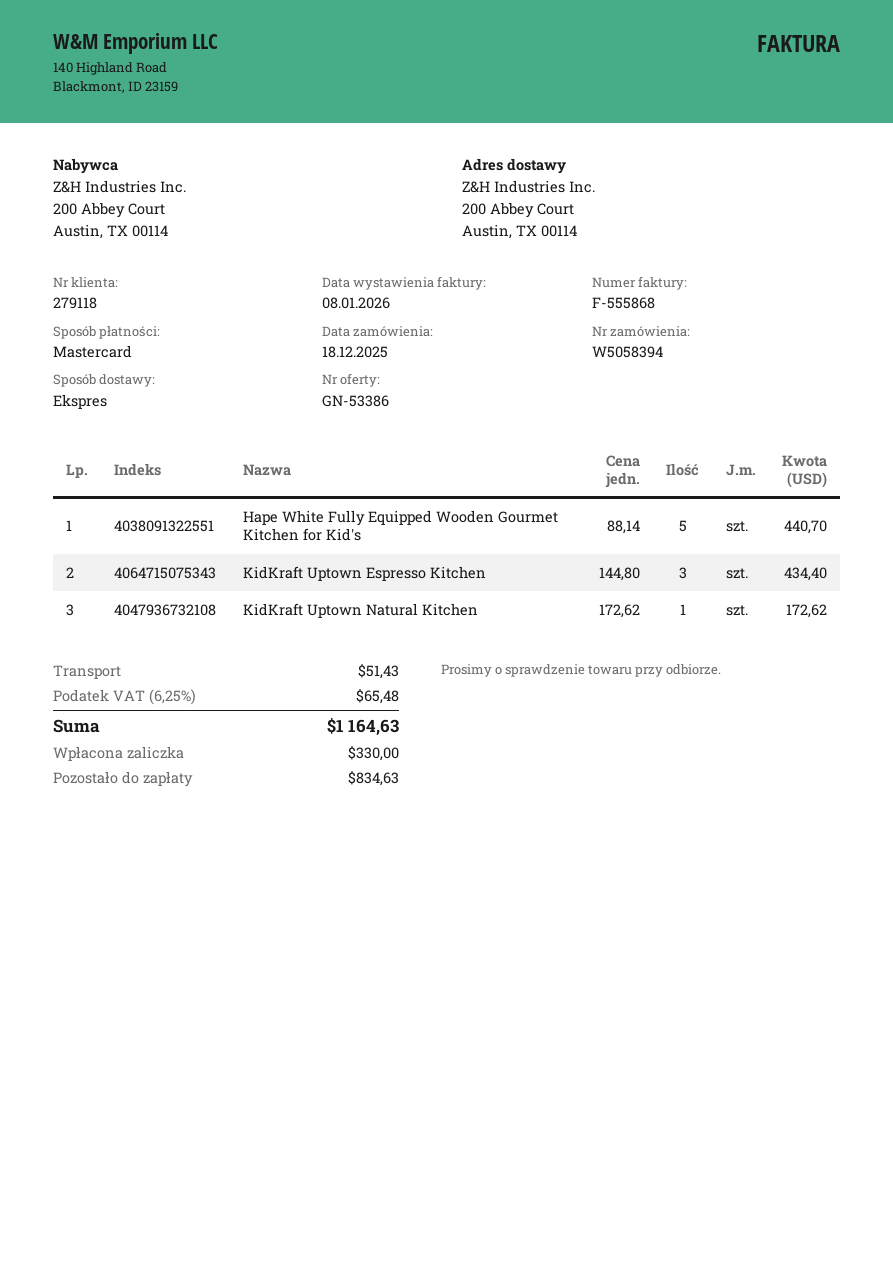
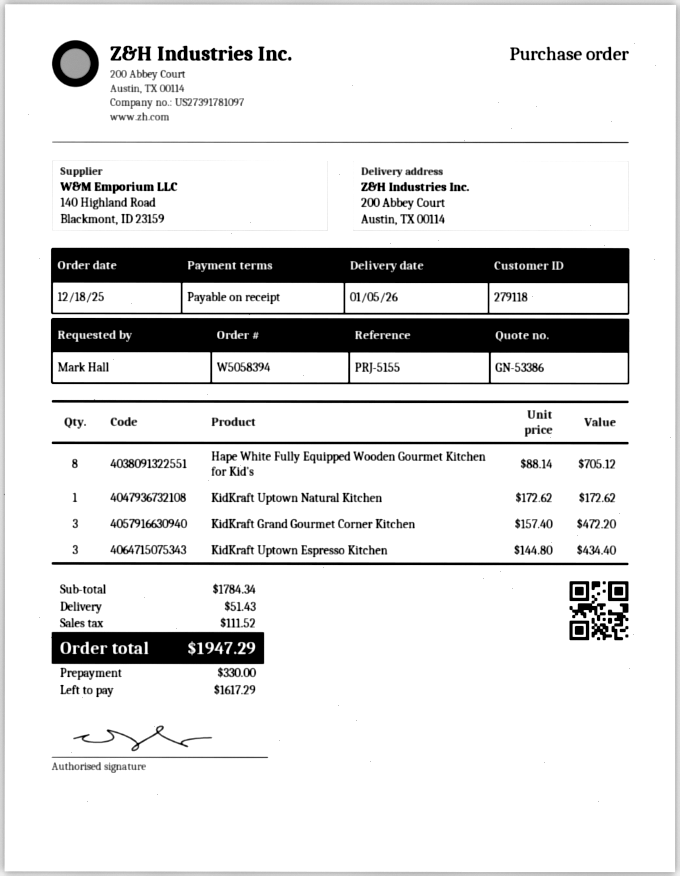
Hape White Fully Equipped Wooden Gourmet Kitchen for Kid's: 5 x 88.14 = 440.70 -> 8 x 88.14 = 705.12
KidKraft Grand Gourmet Corner Kitchen: none -> 3 x 157.40 = 472.20
tax: 65.48 -> 111.52
total: 1164.63 -> 1947.29
balance: 834.63 -> 1617.29

